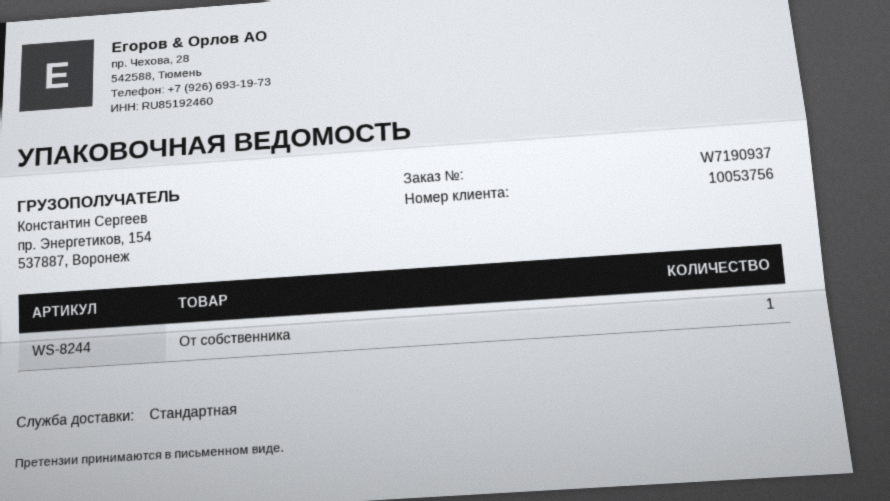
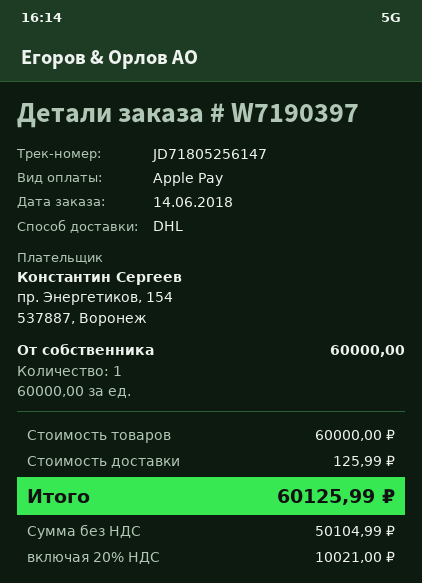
order number: W7190937 -> W7190397
shipping method: standard -> DHL

